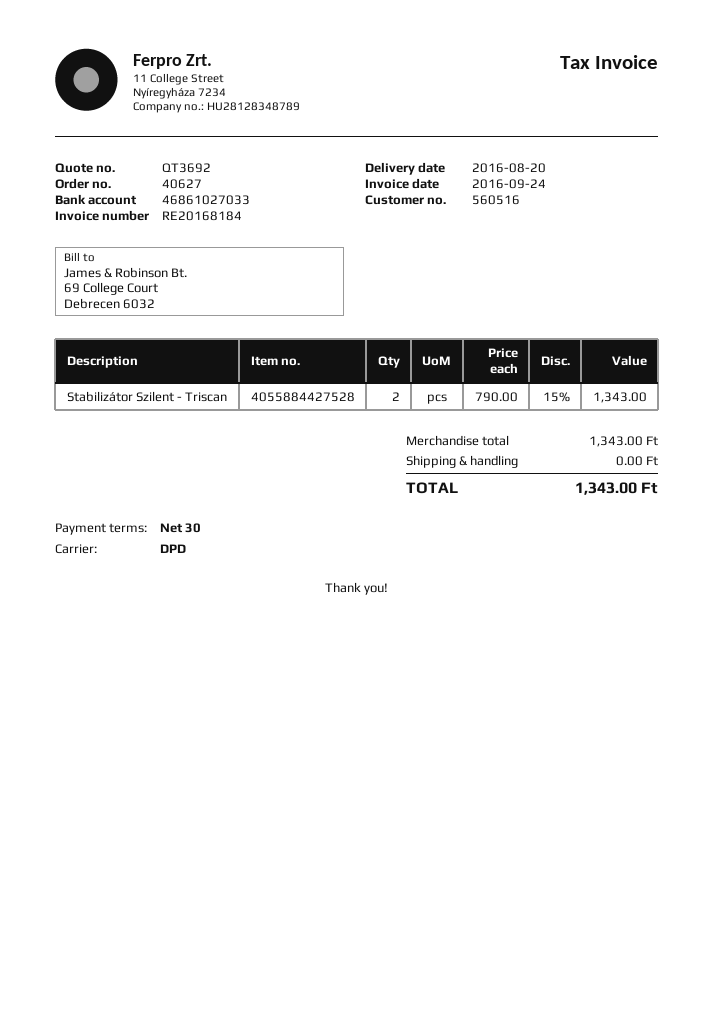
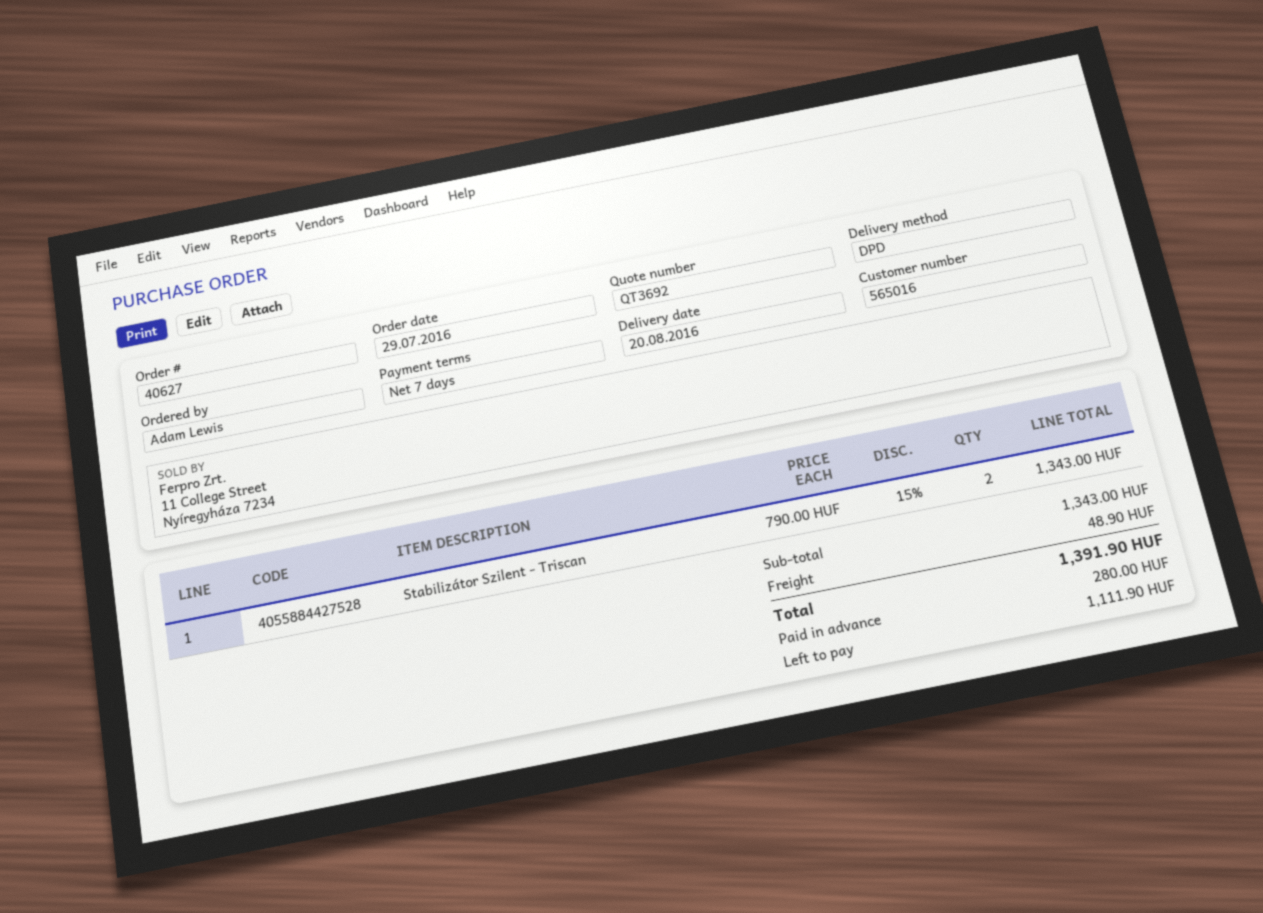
payment terms: 30 days -> 7 days
customer number: 560516 -> 565016
shipping: 0.00 -> 48.90
total: 1343.00 -> 1391.90

